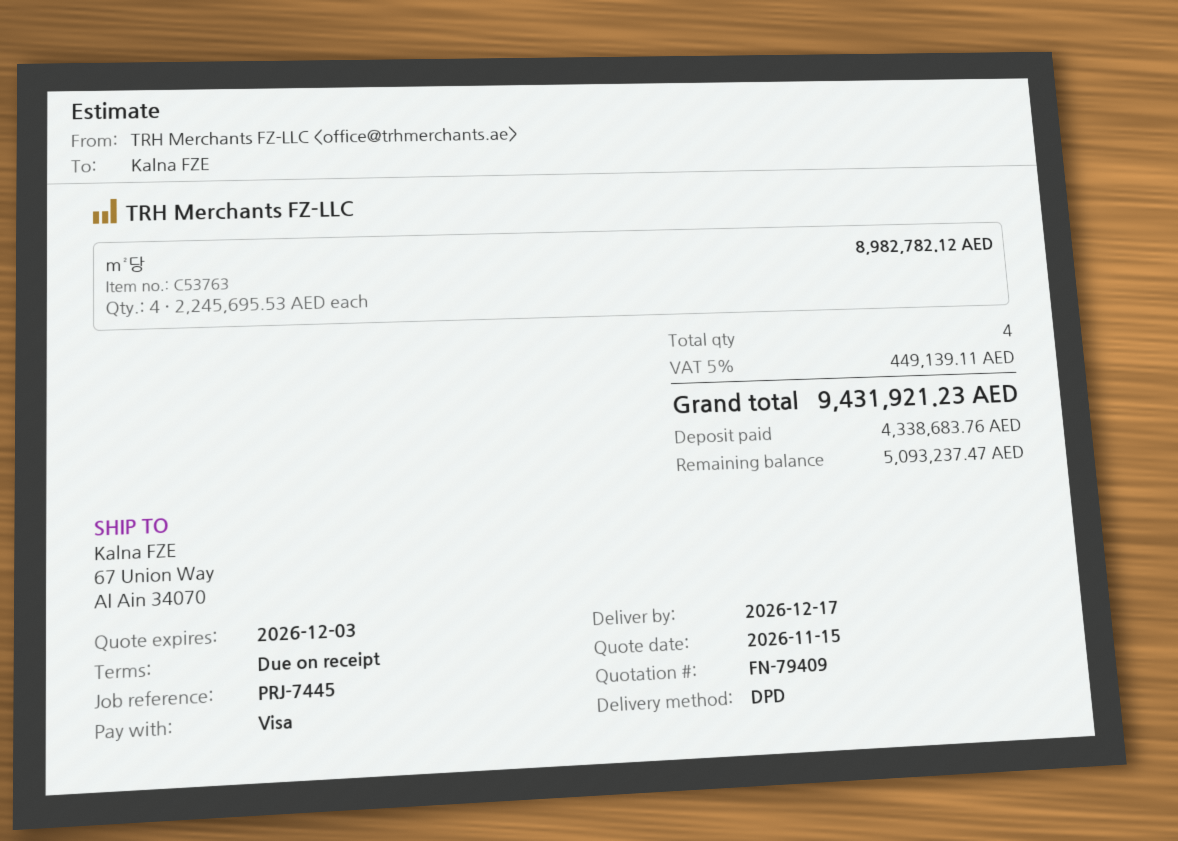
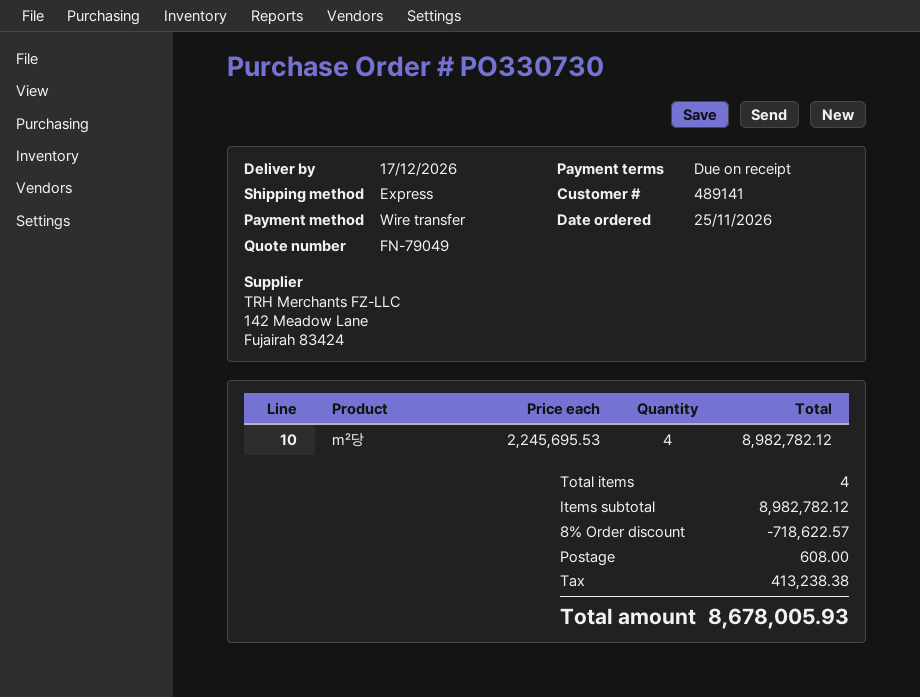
quote number: FN-79409 -> FN-79049
payment method: Visa -> bank transfer
shipping method: DPD -> express
discount: none -> 8% = 718622.57
shipping: none -> 608.00
tax: 449139.11 -> 413238.38
total: 9431921.23 -> 8678005.93

